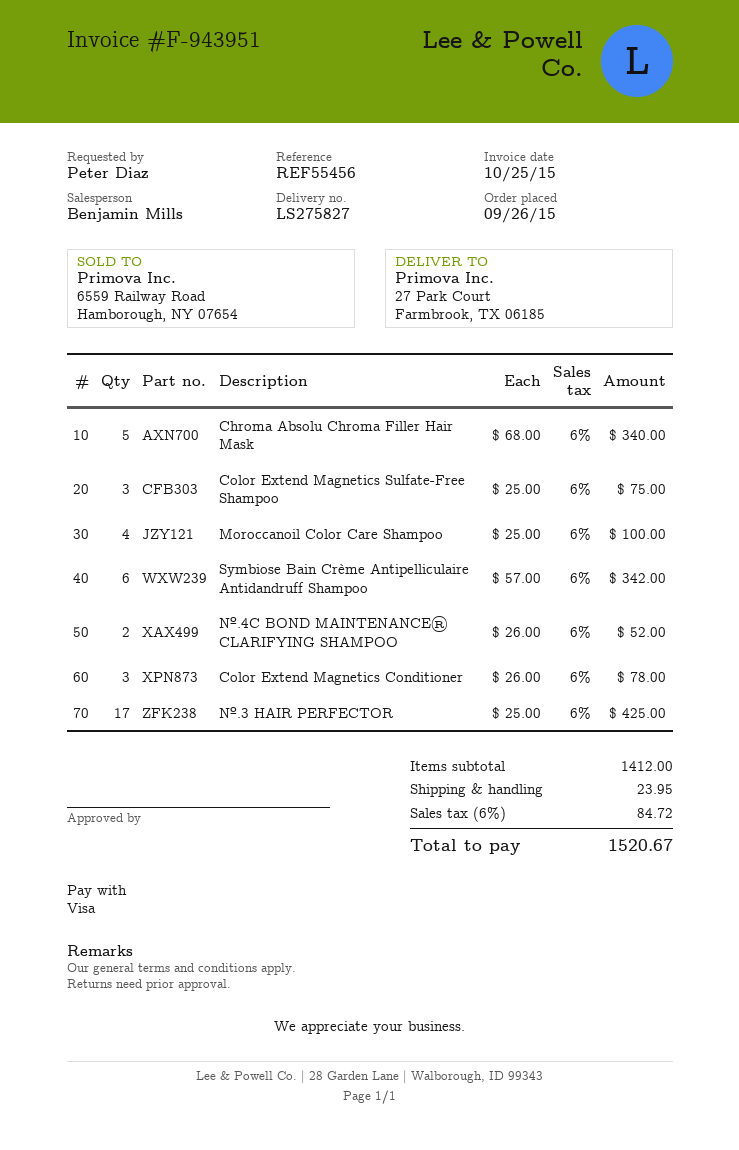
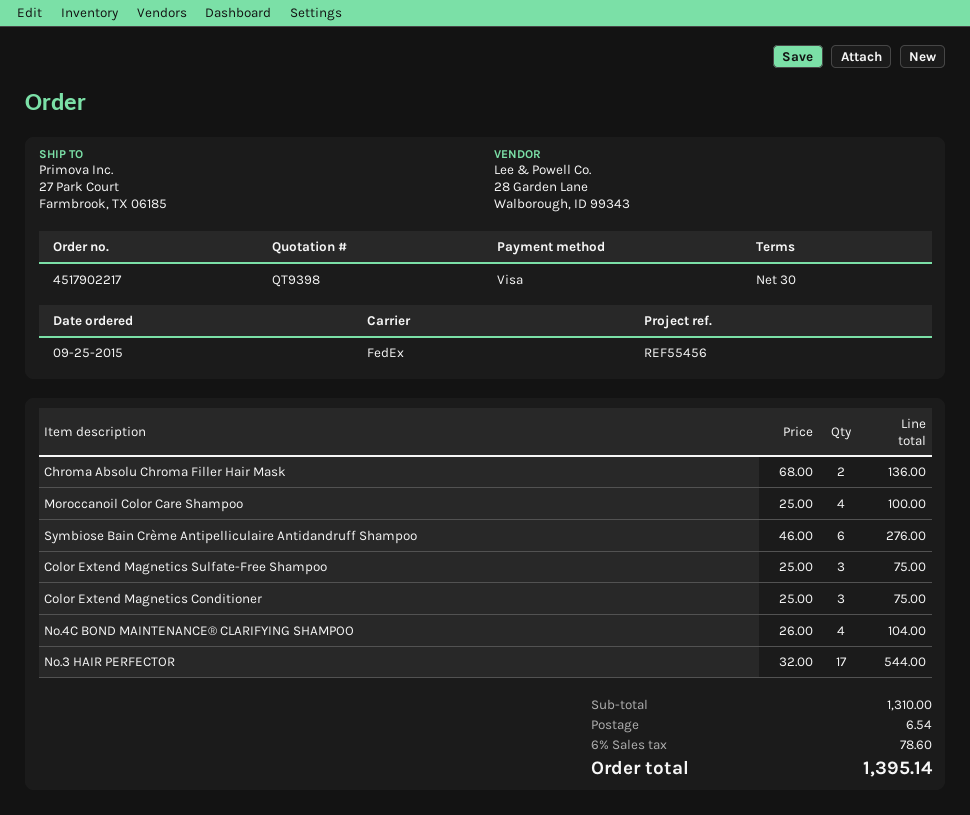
order date: 2015-09-26 -> 2015-09-25
Chroma Absolu Chroma Filler Hair Mask: 5 x 68.00 = 340.00 -> 2 x 68.00 = 136.00
Symbiose Bain Crème Antipelliculaire Antidandruff Shampoo: 6 x 57.00 = 342.00 -> 6 x 46.00 = 276.00
Nº.4C BOND MAINTENANCE® CLARIFYING SHAMPOO: 2 x 26.00 = 52.00 -> 4 x 26.00 = 104.00
Color Extend Magnetics Conditioner: 3 x 26.00 = 78.00 -> 3 x 25.00 = 75.00
Nº.3 HAIR PERFECTOR: 17 x 25.00 = 425.00 -> 17 x 32.00 = 544.00
subtotal: 1412.00 -> 1310.00
shipping: 23.95 -> 6.54
tax: 6% = 84.72 -> 6% = 78.60
total: 1520.67 -> 1395.14

